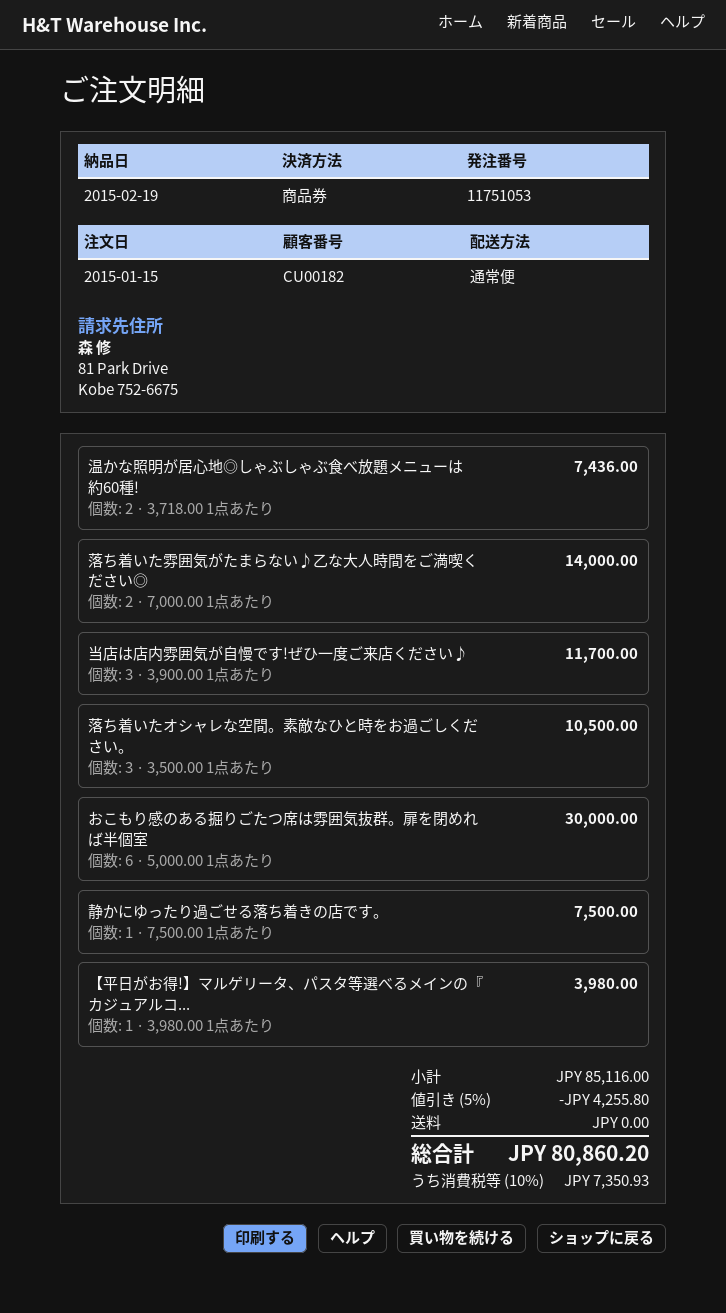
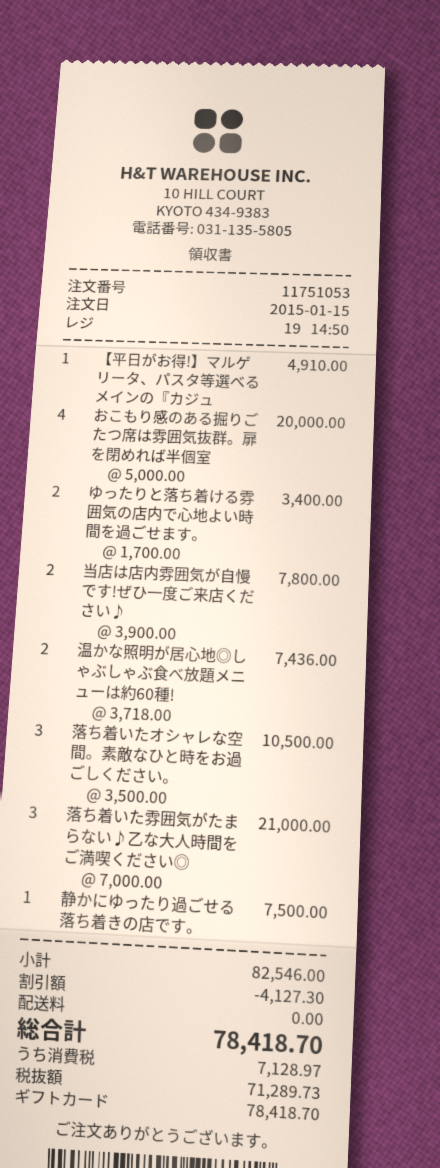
落ち着いた雰囲気がたまらない♪乙な大人時間をご満喫ください◎: 2 x 7000.00 = 14000.00 -> 3 x 7000.00 = 21000.00
当店は店内雰囲気が自慢です!ぜひ一度ご来店ください♪: 3 x 3900.00 = 11700.00 -> 2 x 3900.00 = 7800.00
おこもり感のある掘りごたつ席は雰囲気抜群。扉を閉めれば半個室: 6 x 5000.00 = 30000.00 -> 4 x 5000.00 = 20000.00
【平日がお得!】マルゲリータ、パスタ等選べるメインの『カジュアルコ...: 1 x 3980.00 = 3980.00 -> 1 x 4910.00 = 4910.00
ゆったりと落ち着ける雰囲気の店内で心地よい時間を過ごせます。: none -> 2 x 1700.00 = 3400.00
subtotal: 85116.00 -> 82546.00
discount: 4255.80 -> 4127.30
tax: 7350.93 -> 7128.97
total: 80860.20 -> 78418.70

